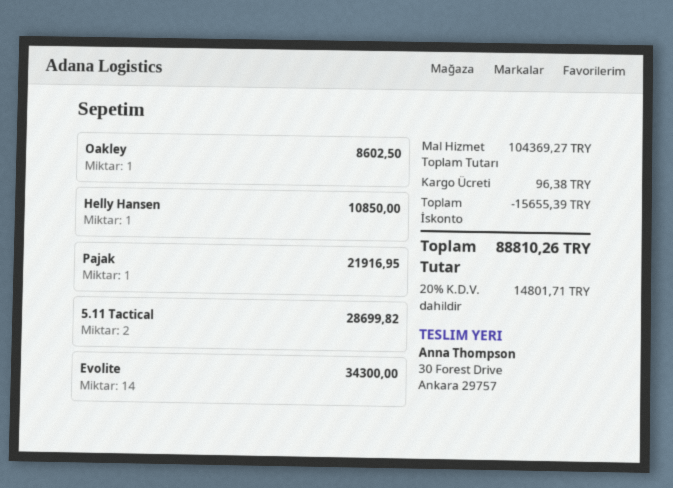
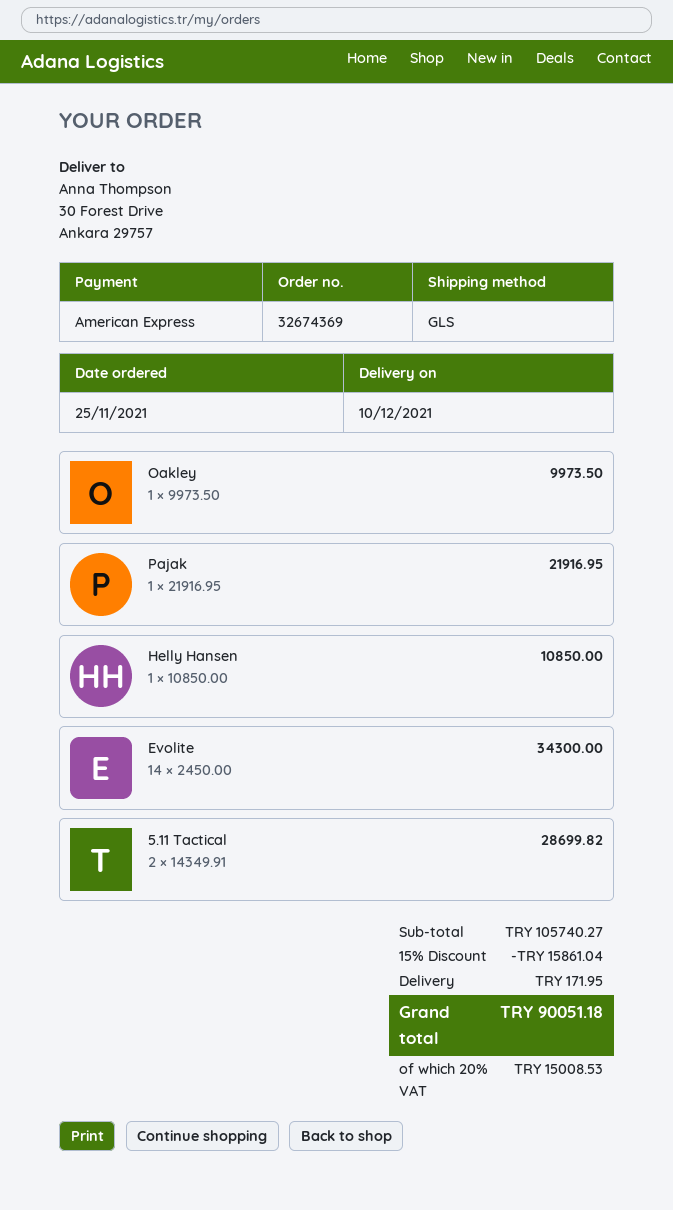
Oakley: 1 for 8602.50 -> 1 for 9973.50
subtotal: 104369.27 -> 105740.27
discount: 15655.39 -> 15861.04
shipping: 96.38 -> 171.95
tax: 20% = 14801.71 -> 20% = 15008.53
total: 88810.26 -> 90051.18

